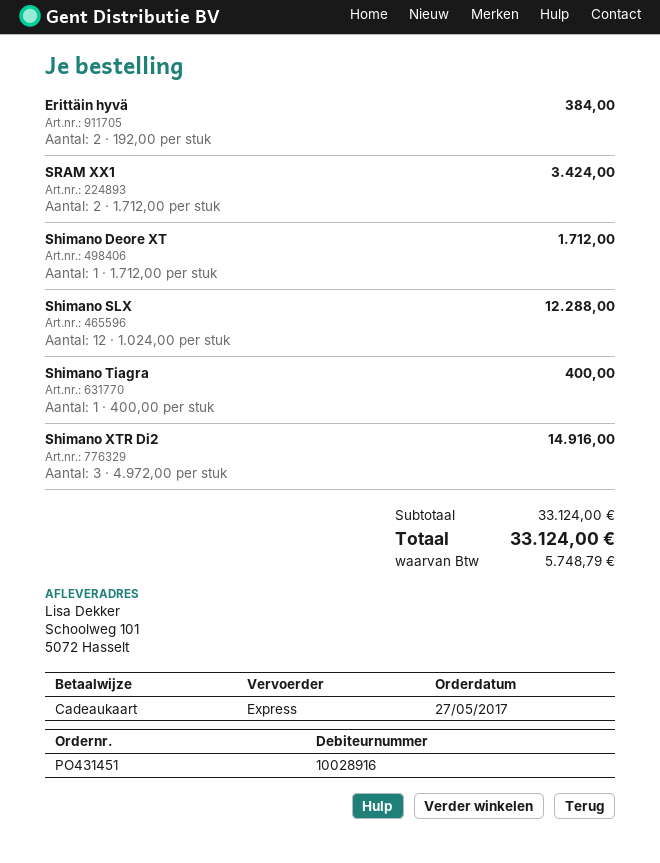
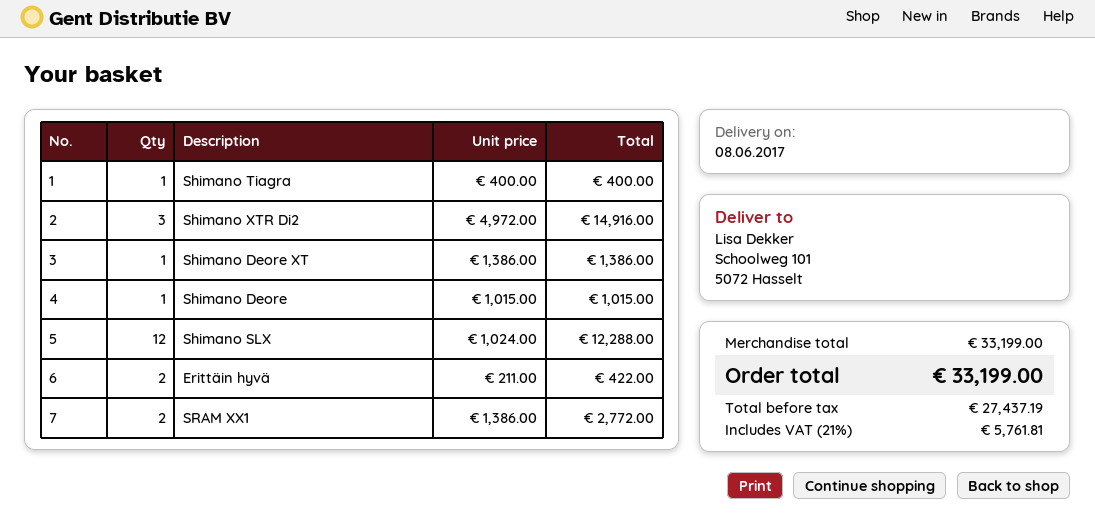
Erittäin hyvä: 2 x 192.00 = 384.00 -> 2 x 211.00 = 422.00
SRAM XX1: 2 x 1712.00 = 3424.00 -> 2 x 1386.00 = 2772.00
Shimano Deore XT: 1 x 1712.00 = 1712.00 -> 1 x 1386.00 = 1386.00
Shimano Deore: none -> 1 x 1015.00 = 1015.00
subtotal: 33124.00 -> 33199.00
tax: 5748.79 -> 5761.81
total: 33124.00 -> 33199.00

